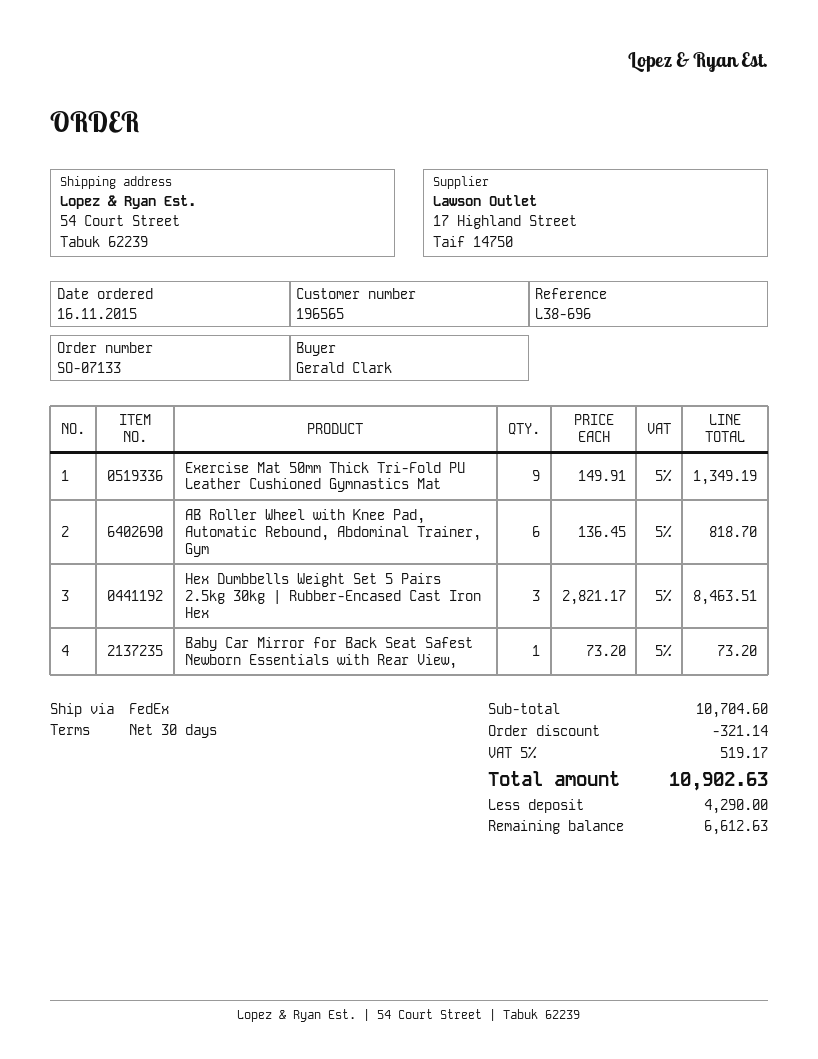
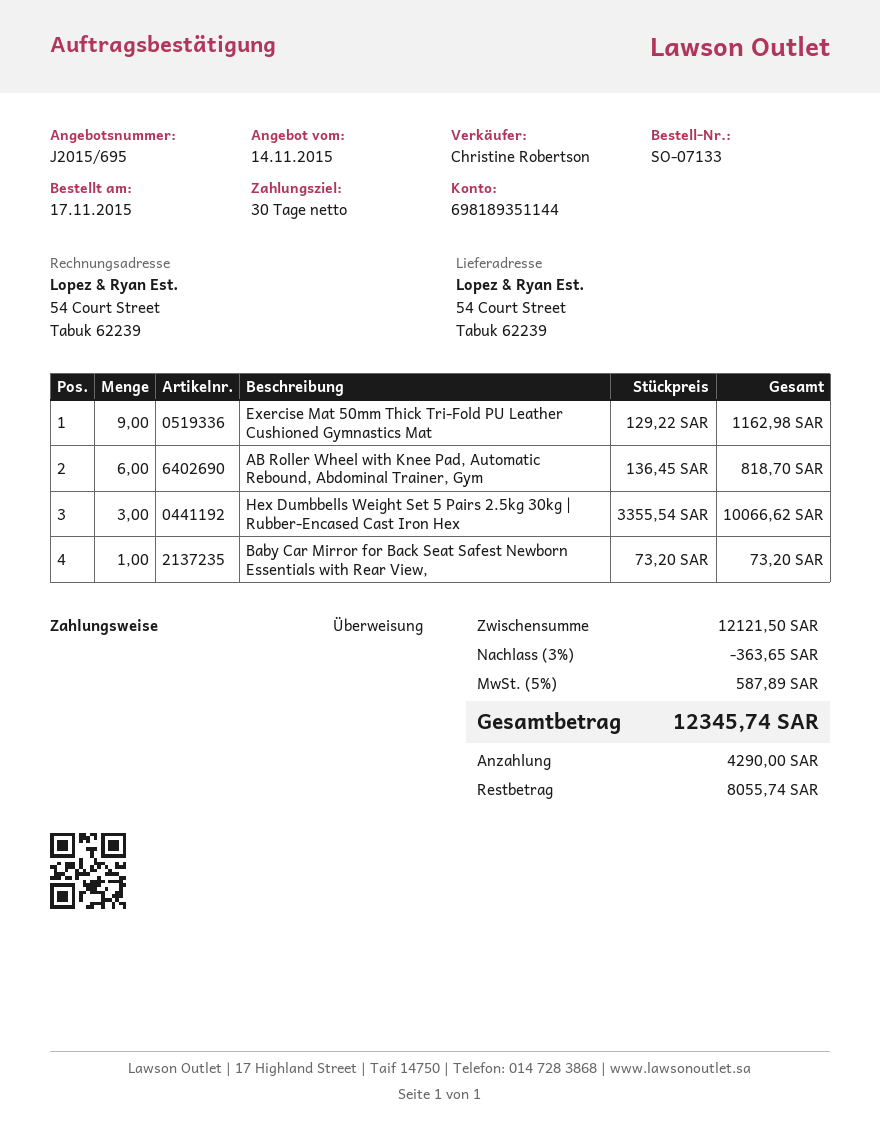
order date: 2015-11-16 -> 2015-11-17
Exercise Mat 50mm Thick Tri-Fold PU Leather Cushioned Gymnastics Mat: 9 x 149.91 = 1349.19 -> 9 x 129.22 = 1162.98
Hex Dumbbells Weight Set 5 Pairs 2.5kg 30kg | Rubber-Encased Cast Iron Hex: 3 x 2821.17 = 8463.51 -> 3 x 3355.54 = 10066.62
subtotal: 10704.60 -> 12121.50
discount: 321.14 -> 363.65
tax: 5% = 519.17 -> 5% = 587.89
total: 10902.63 -> 12345.74
balance: 6612.63 -> 8055.74

